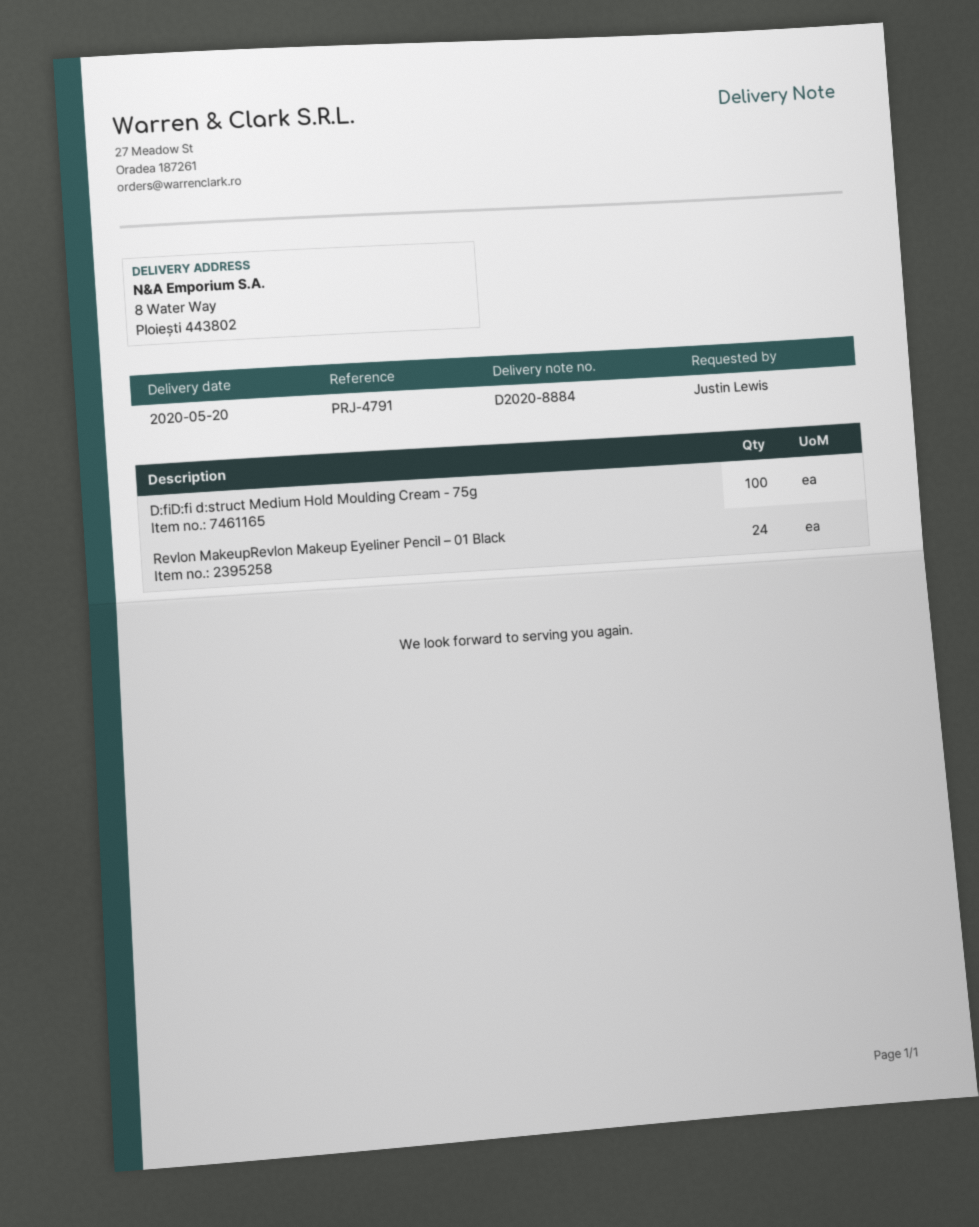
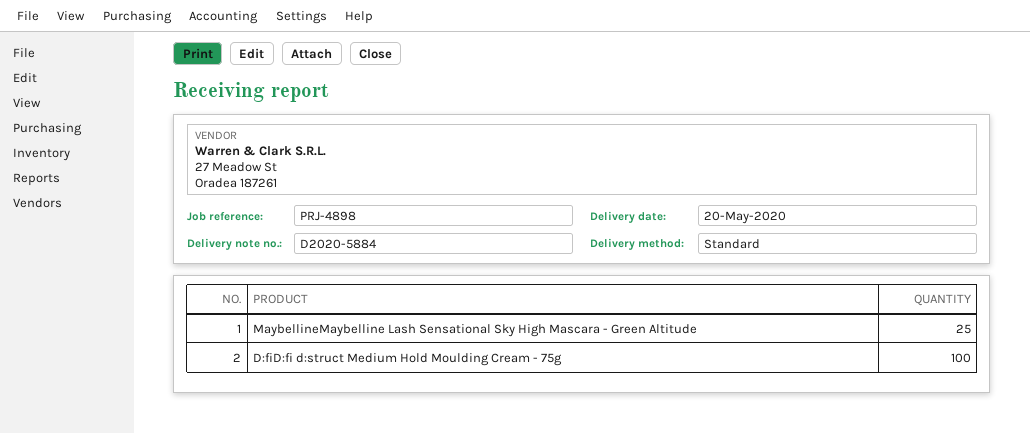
delivery note number: D2020-8884 -> D2020-5884
reference: PRJ-4791 -> PRJ-4898
Revlon MakeupRevlon Makeup Eyeliner Pencil – 01 Black: 24 -> none
MaybellineMaybelline Lash Sensational Sky High Mascara - Green Altitude: none -> 25

